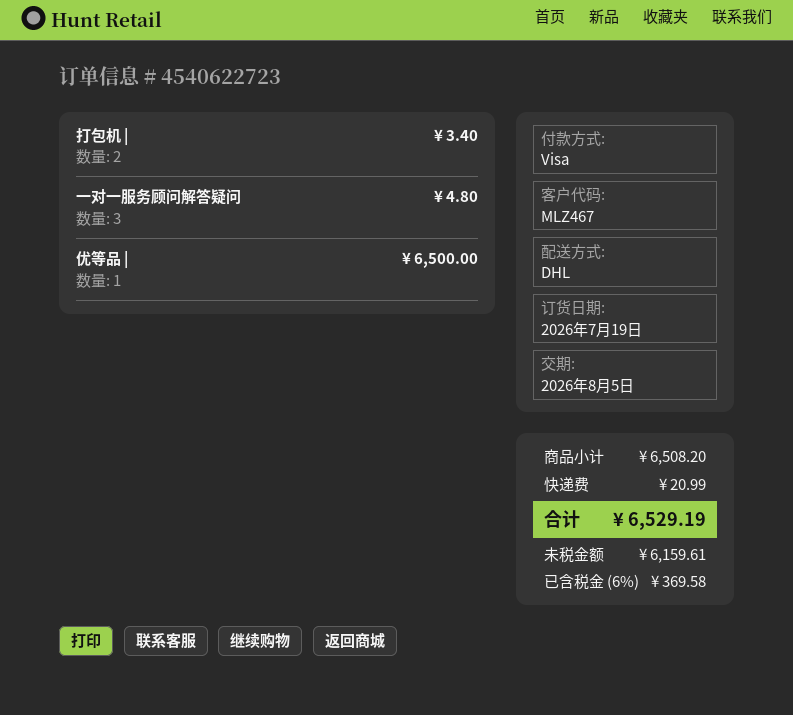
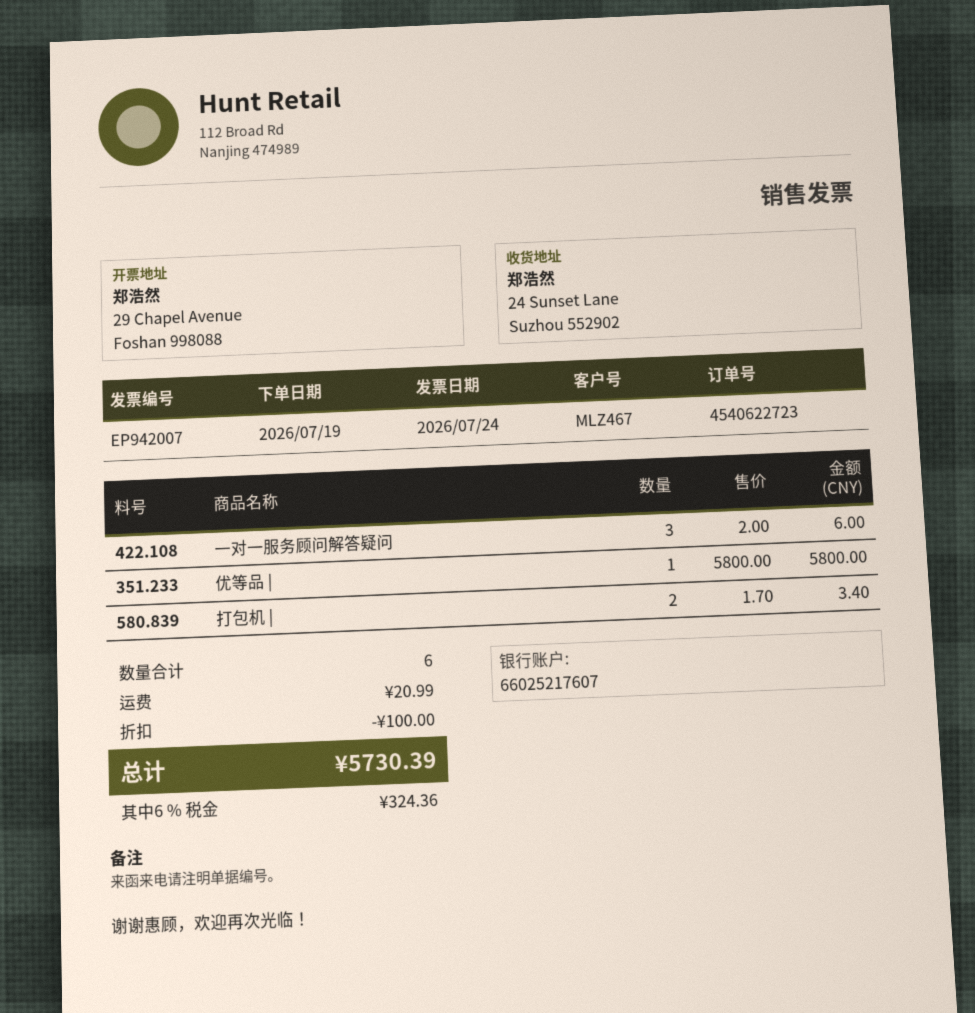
一对一服务顾问解答疑问: 3 for 4.80 -> 3 for 6.00
优等品 |: 1 for 6500.00 -> 1 for 5800.00
discount: none -> 100.00
tax: 6% = 369.58 -> 6% = 324.36
total: 6529.19 -> 5730.39

